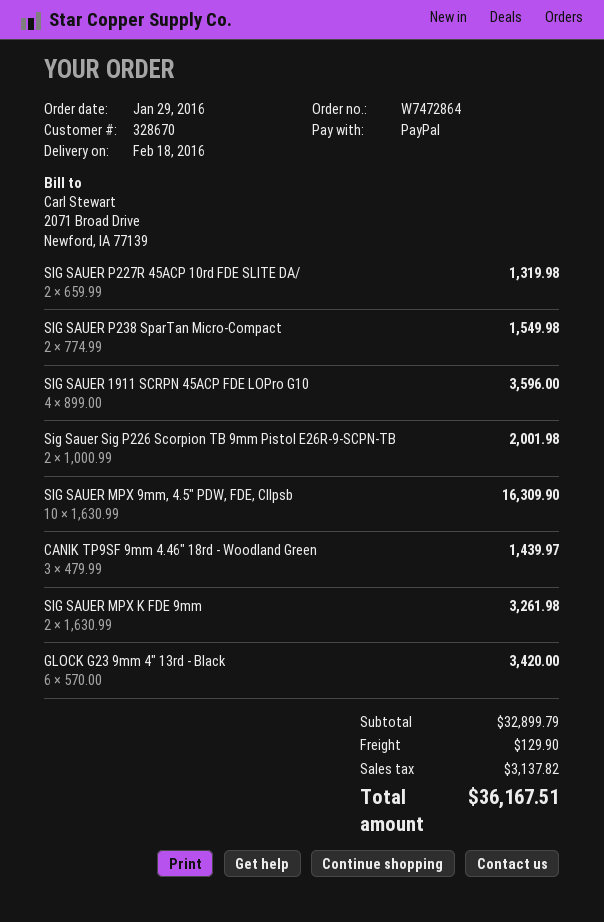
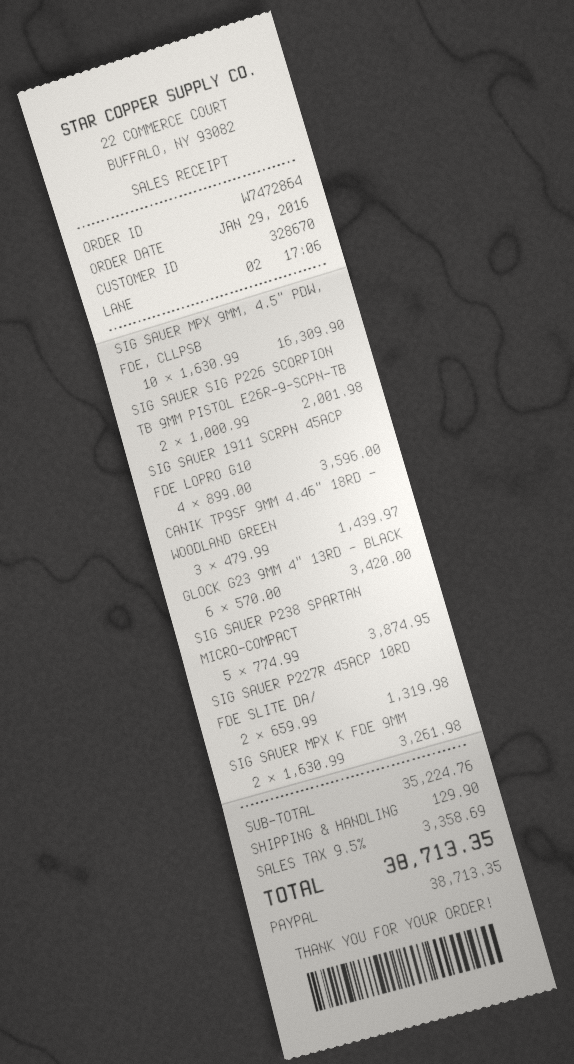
SIG SAUER P238 SparTan Micro-Compact: 2 x 774.99 = 1549.98 -> 5 x 774.99 = 3874.95
subtotal: 32899.79 -> 35224.76
tax: 3137.82 -> 3358.69
total: 36167.51 -> 38713.35

